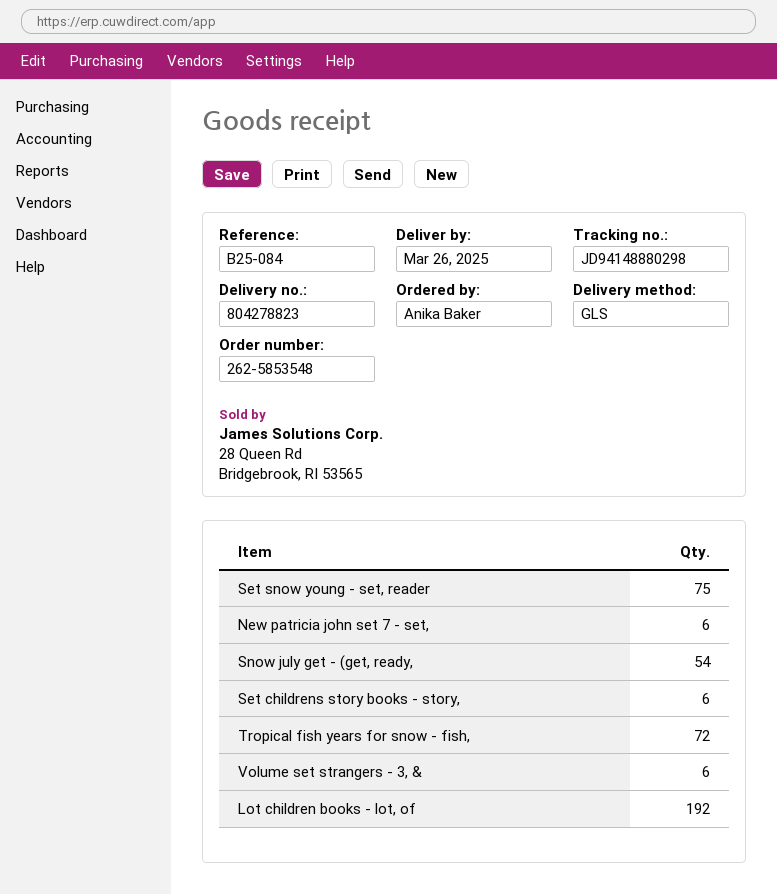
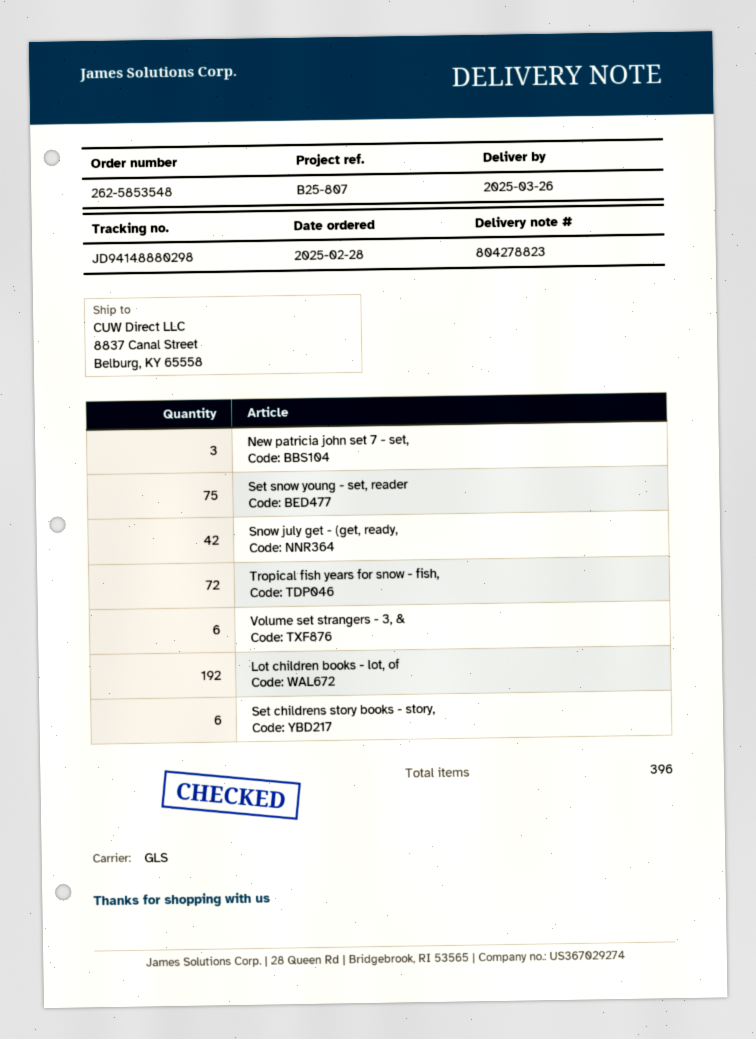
reference: B25-084 -> B25-807
New patricia john set 7 - set,: 6 -> 3
Snow july get - (get, ready,: 54 -> 42

